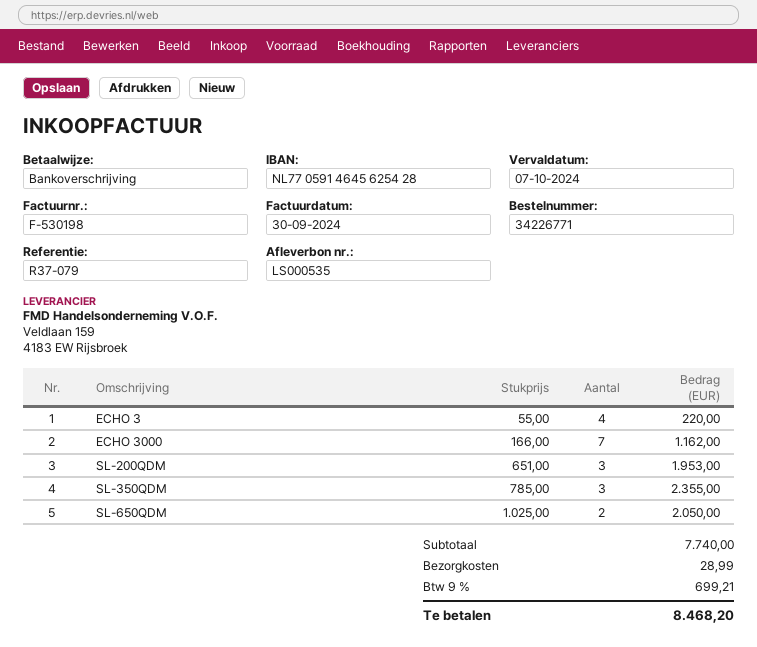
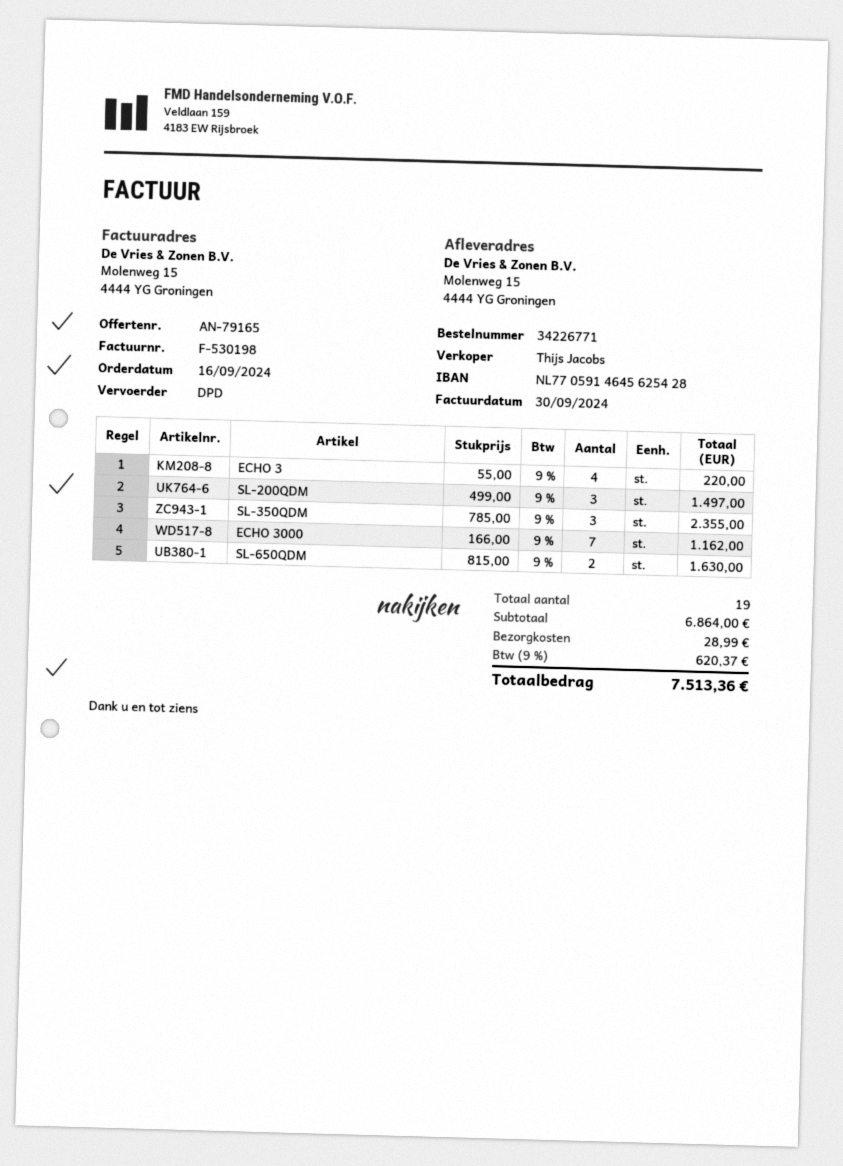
SL-200QDM: 3 x 651.00 = 1953.00 -> 3 x 499.00 = 1497.00
SL-650QDM: 2 x 1025.00 = 2050.00 -> 2 x 815.00 = 1630.00
subtotal: 7740.00 -> 6864.00
tax: 9% = 699.21 -> 9% = 620.37
total: 8468.20 -> 7513.36

